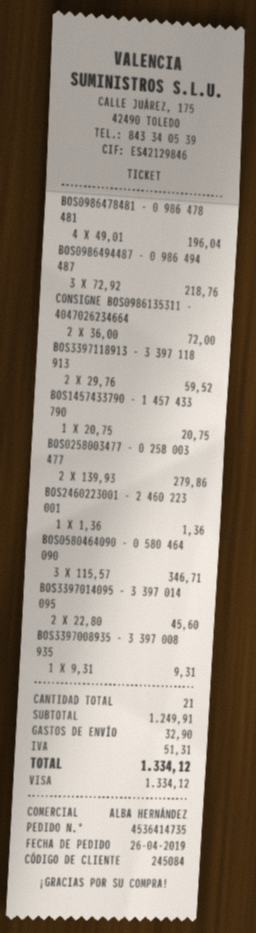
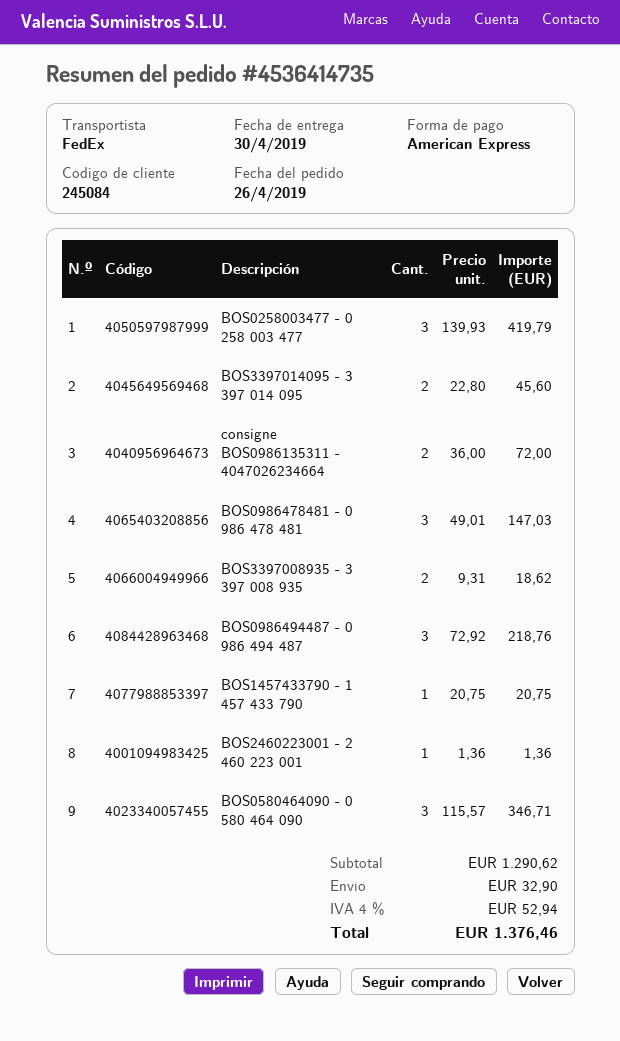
payment method: Visa -> American Express
BOS0986478481 - 0 986 478 481: 4 x 49.01 = 196.04 -> 3 x 49.01 = 147.03
BOS3397118913 - 3 397 118 913: 2 x 29.76 = 59.52 -> none
BOS0258003477 - 0 258 003 477: 2 x 139.93 = 279.86 -> 3 x 139.93 = 419.79
BOS3397008935 - 3 397 008 935: 1 x 9.31 = 9.31 -> 2 x 9.31 = 18.62
subtotal: 1249.91 -> 1290.62
tax: 51.31 -> 52.94
total: 1334.12 -> 1376.46

